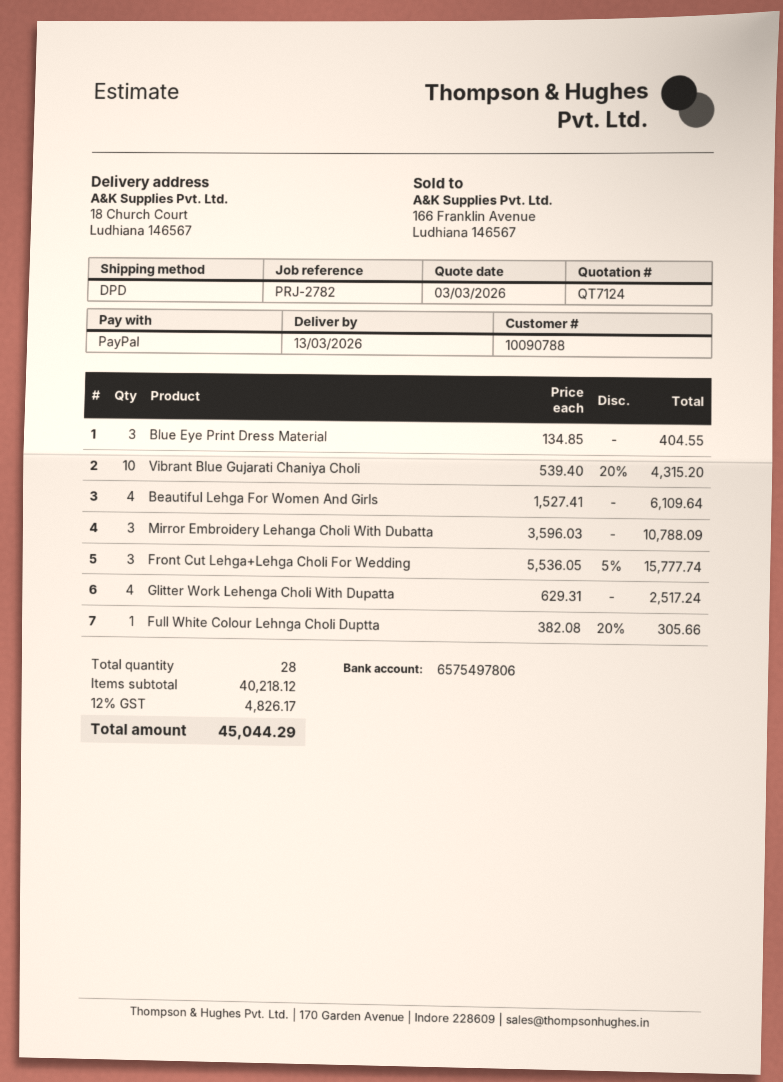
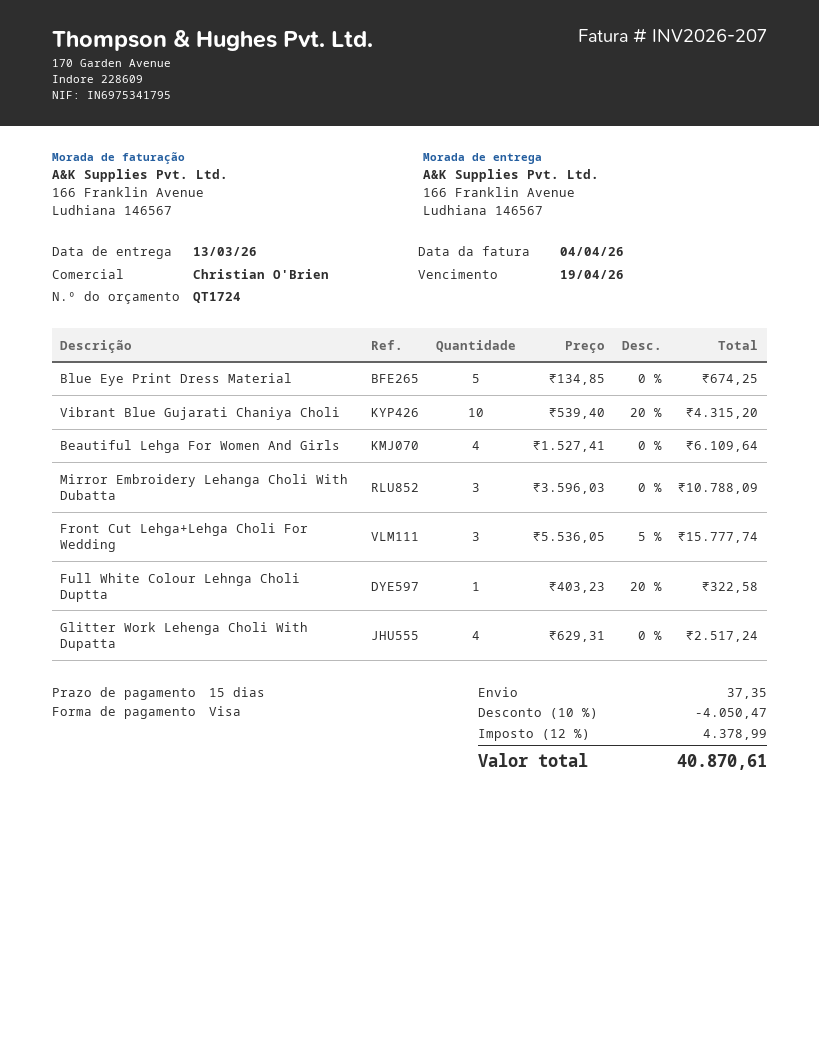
quote number: QT7124 -> QT1724
payment method: PayPal -> Visa
ship to: 18 Church Court, Ludhiana 146567 -> 166 Franklin Avenue, Ludhiana 146567
Blue Eye Print Dress Material: 3 x 134.85 = 404.55 -> 5 x 134.85 = 674.25
Full White Colour Lehnga Choli Duptta: 1 x 382.08 - 20% = 305.66 -> 1 x 403.23 - 20% = 322.58
discount: none -> 10% = 4050.47
shipping: none -> 37.35
tax: 12% = 4826.17 -> 12% = 4378.99
total: 45044.29 -> 40870.61

